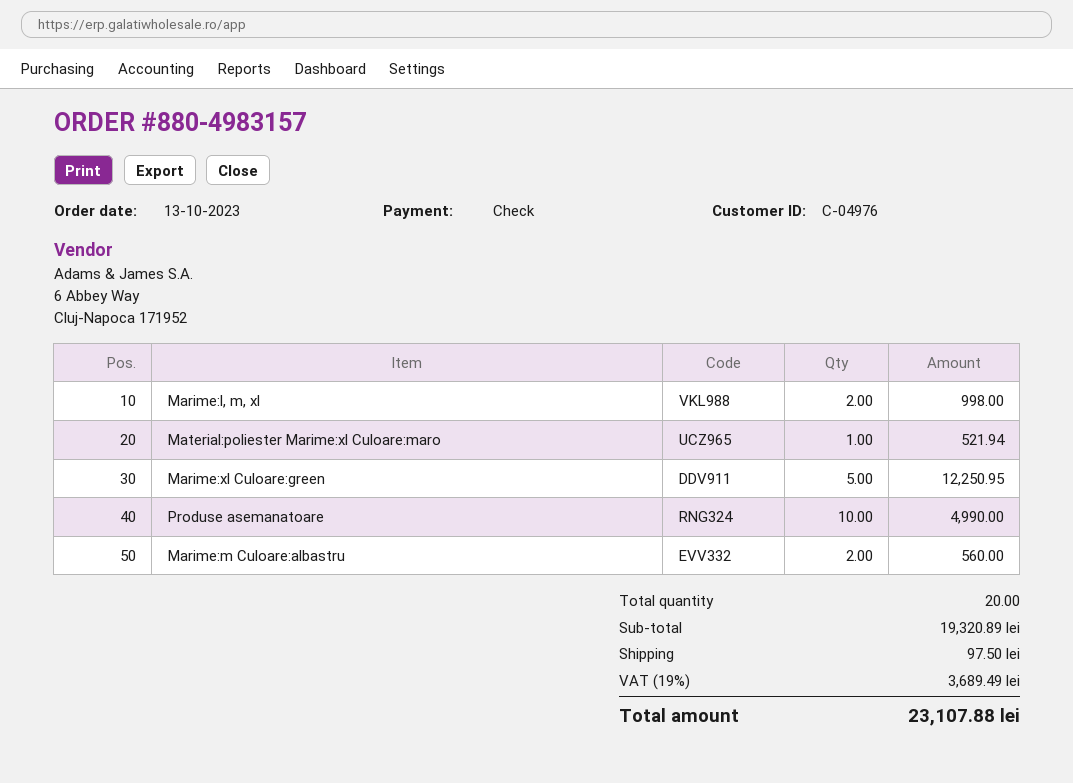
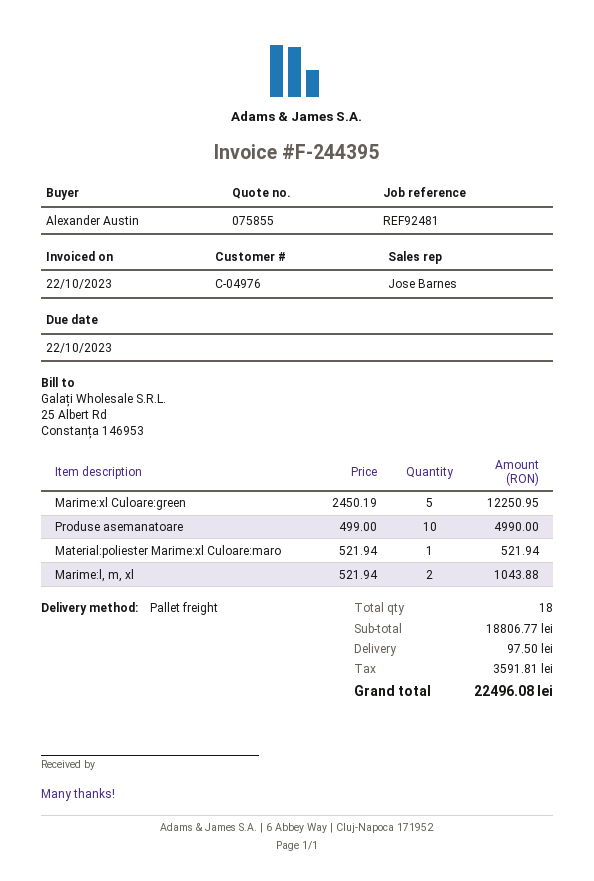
Marime:l, m, xl: 2 for 998.00 -> 2 for 1043.88
Marime:m Culoare:albastru: 2 for 560.00 -> none
total quantity: 20 -> 18
subtotal: 19320.89 -> 18806.77
tax: 3689.49 -> 3591.81
total: 23107.88 -> 22496.08

